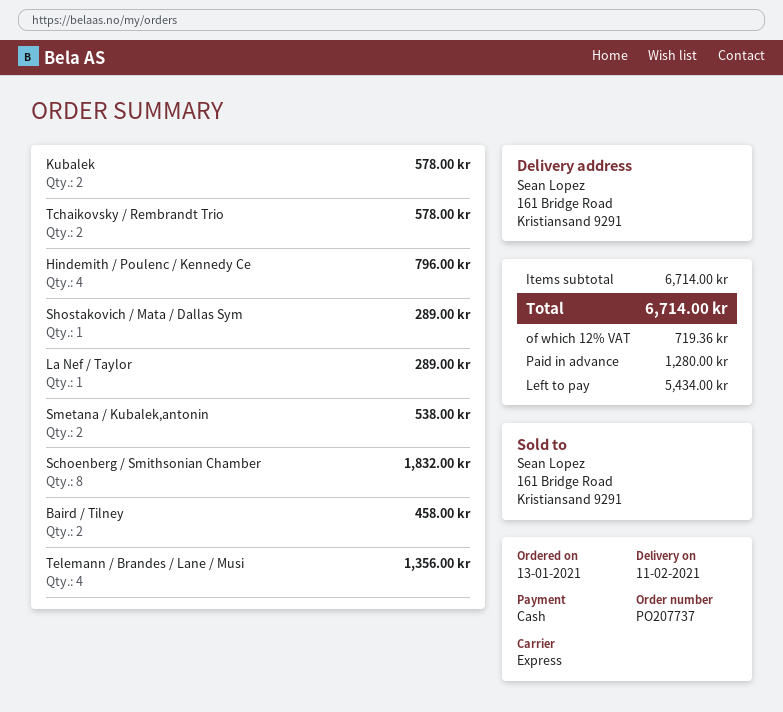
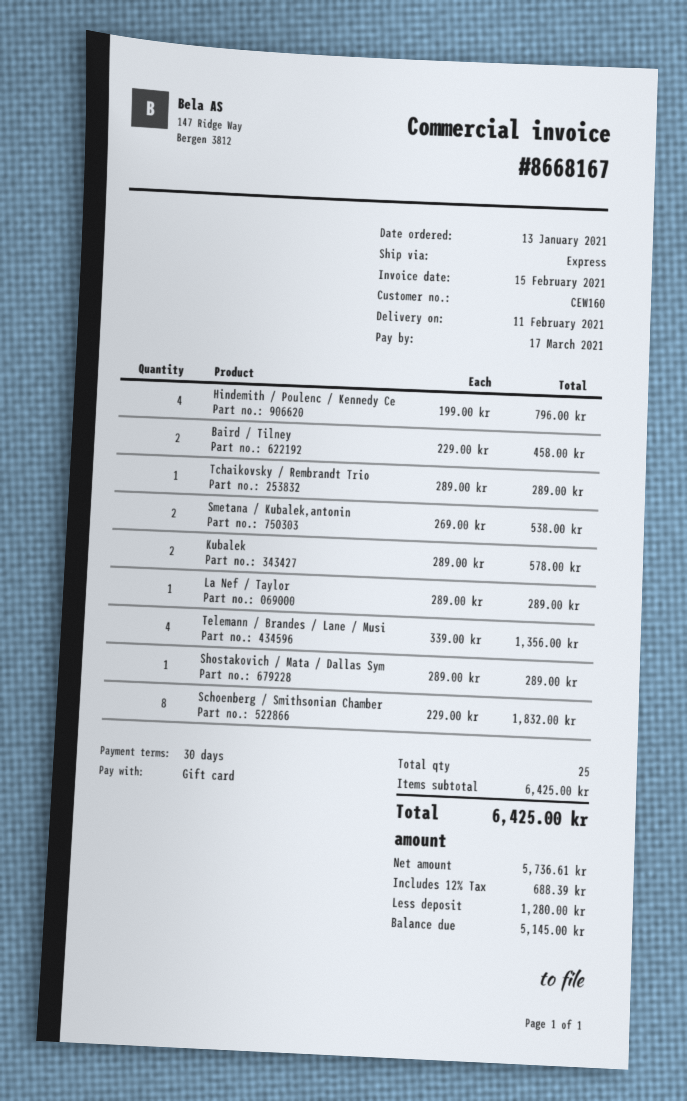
payment method: cash -> gift card
Tchaikovsky / Rembrandt Trio: 2 for 578.00 -> 1 for 289.00
subtotal: 6714.00 -> 6425.00
tax: 12% = 719.36 -> 12% = 688.39
total: 6714.00 -> 6425.00
balance: 5434.00 -> 5145.00

